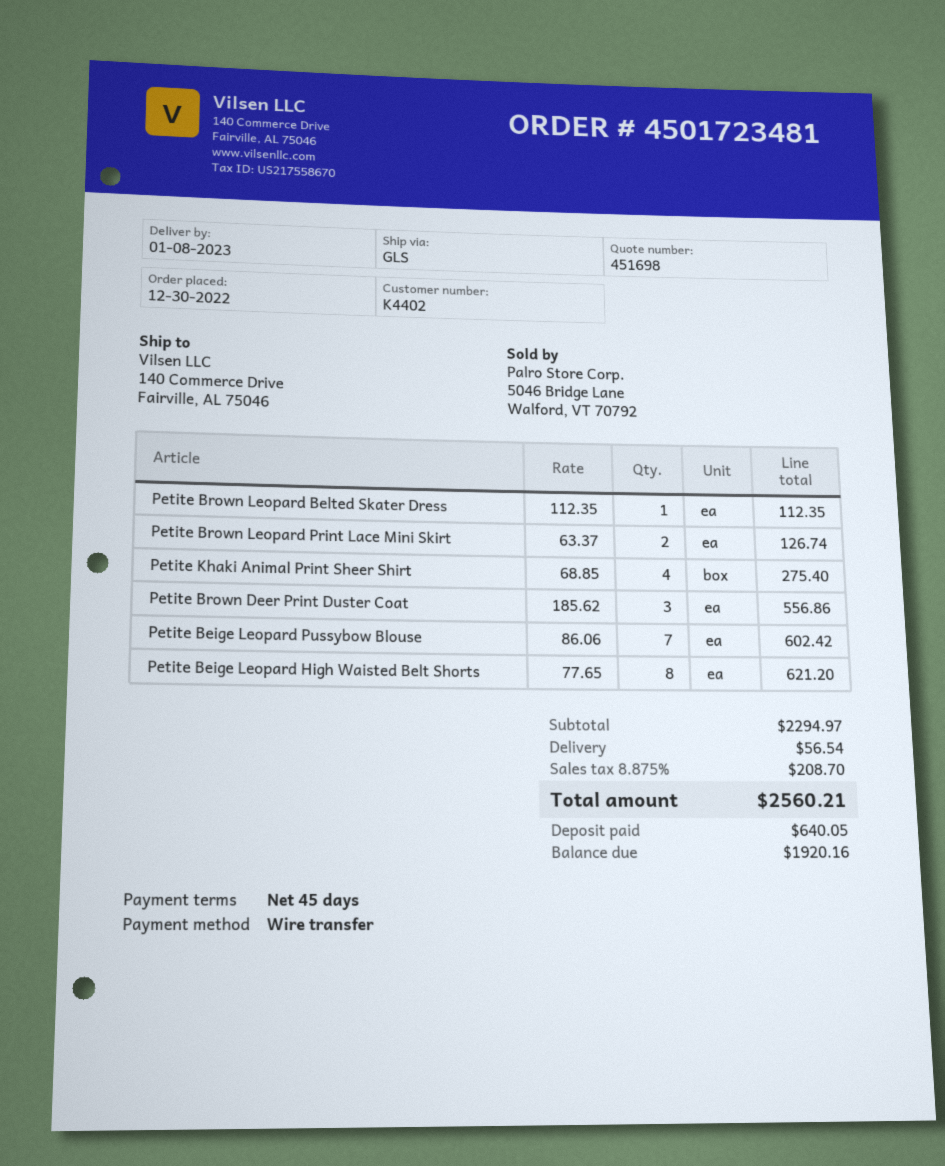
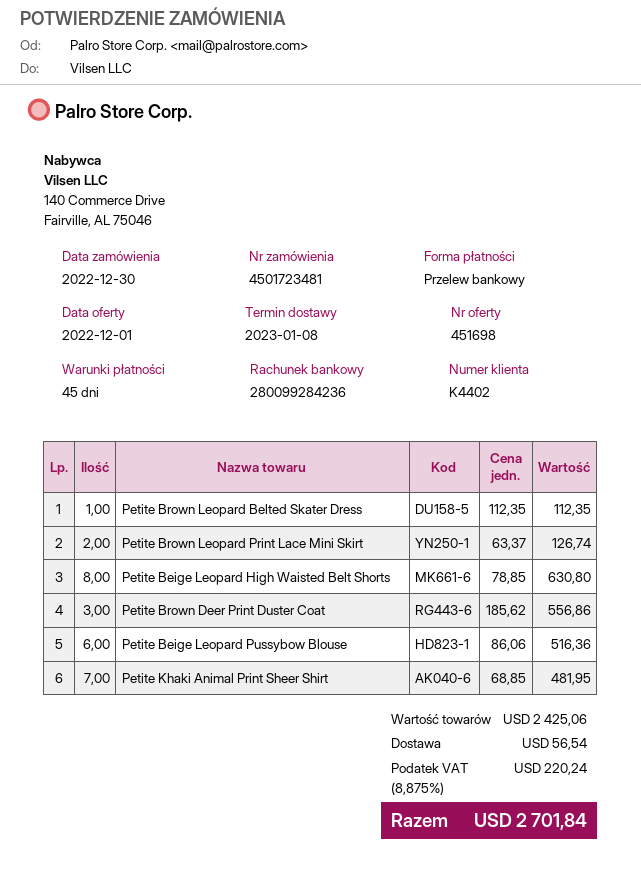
Petite Khaki Animal Print Sheer Shirt: 4 x 68.85 = 275.40 -> 7 x 68.85 = 481.95
Petite Beige Leopard Pussybow Blouse: 7 x 86.06 = 602.42 -> 6 x 86.06 = 516.36
Petite Beige Leopard High Waisted Belt Shorts: 8 x 77.65 = 621.20 -> 8 x 78.85 = 630.80
subtotal: 2294.97 -> 2425.06
tax: 8.875% = 208.70 -> 8.875% = 220.24
total: 2560.21 -> 2701.84

